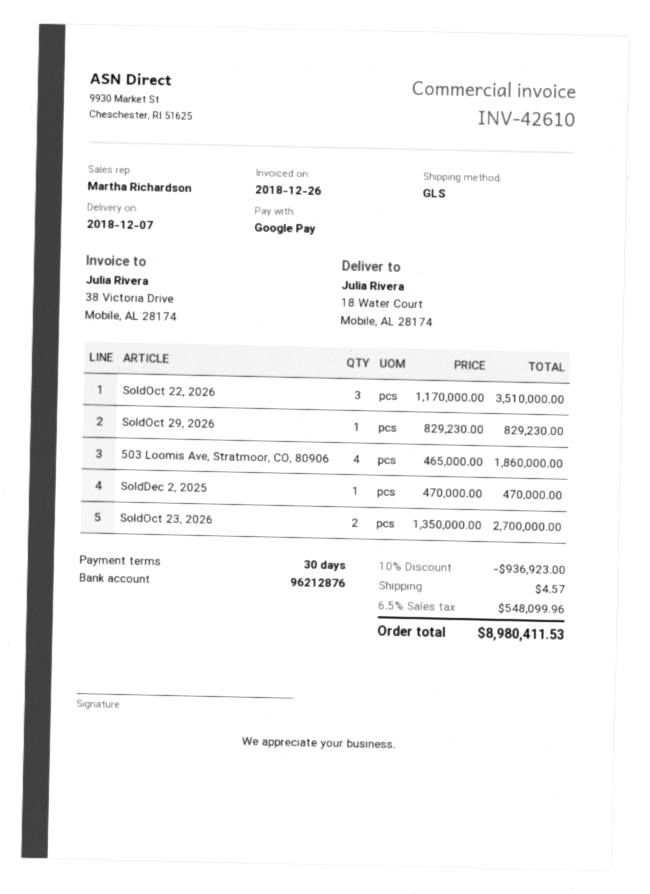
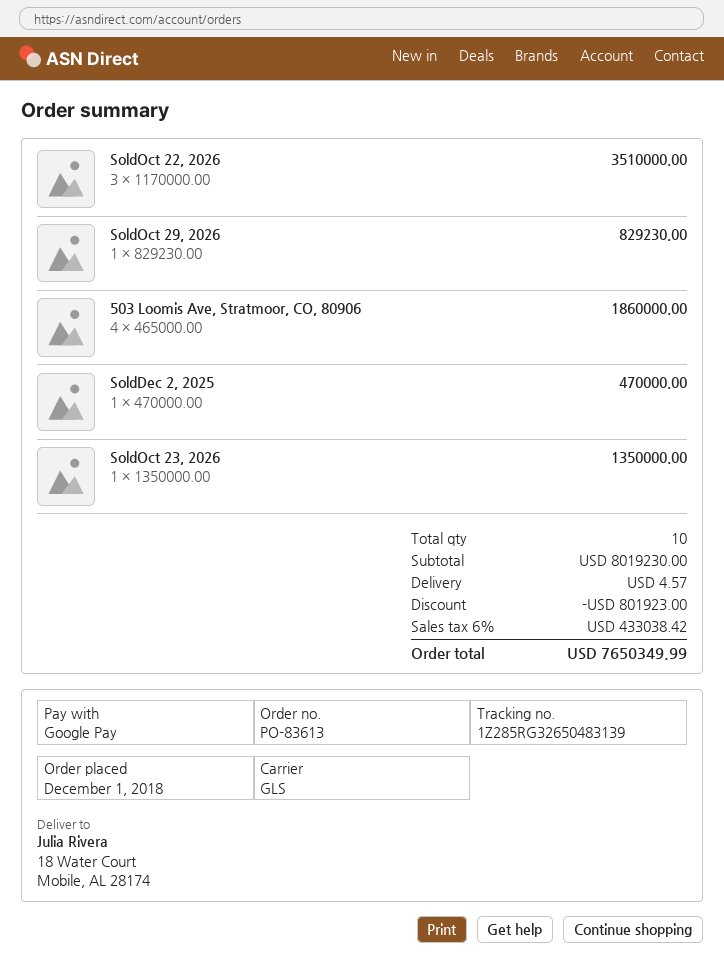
SoldOct 23, 2026: 2 x 1350000.00 = 2700000.00 -> 1 x 1350000.00 = 1350000.00
discount: 936923.00 -> 801923.00
tax: 6.5% = 548099.96 -> 6% = 433038.42
total: 8980411.53 -> 7650349.99

